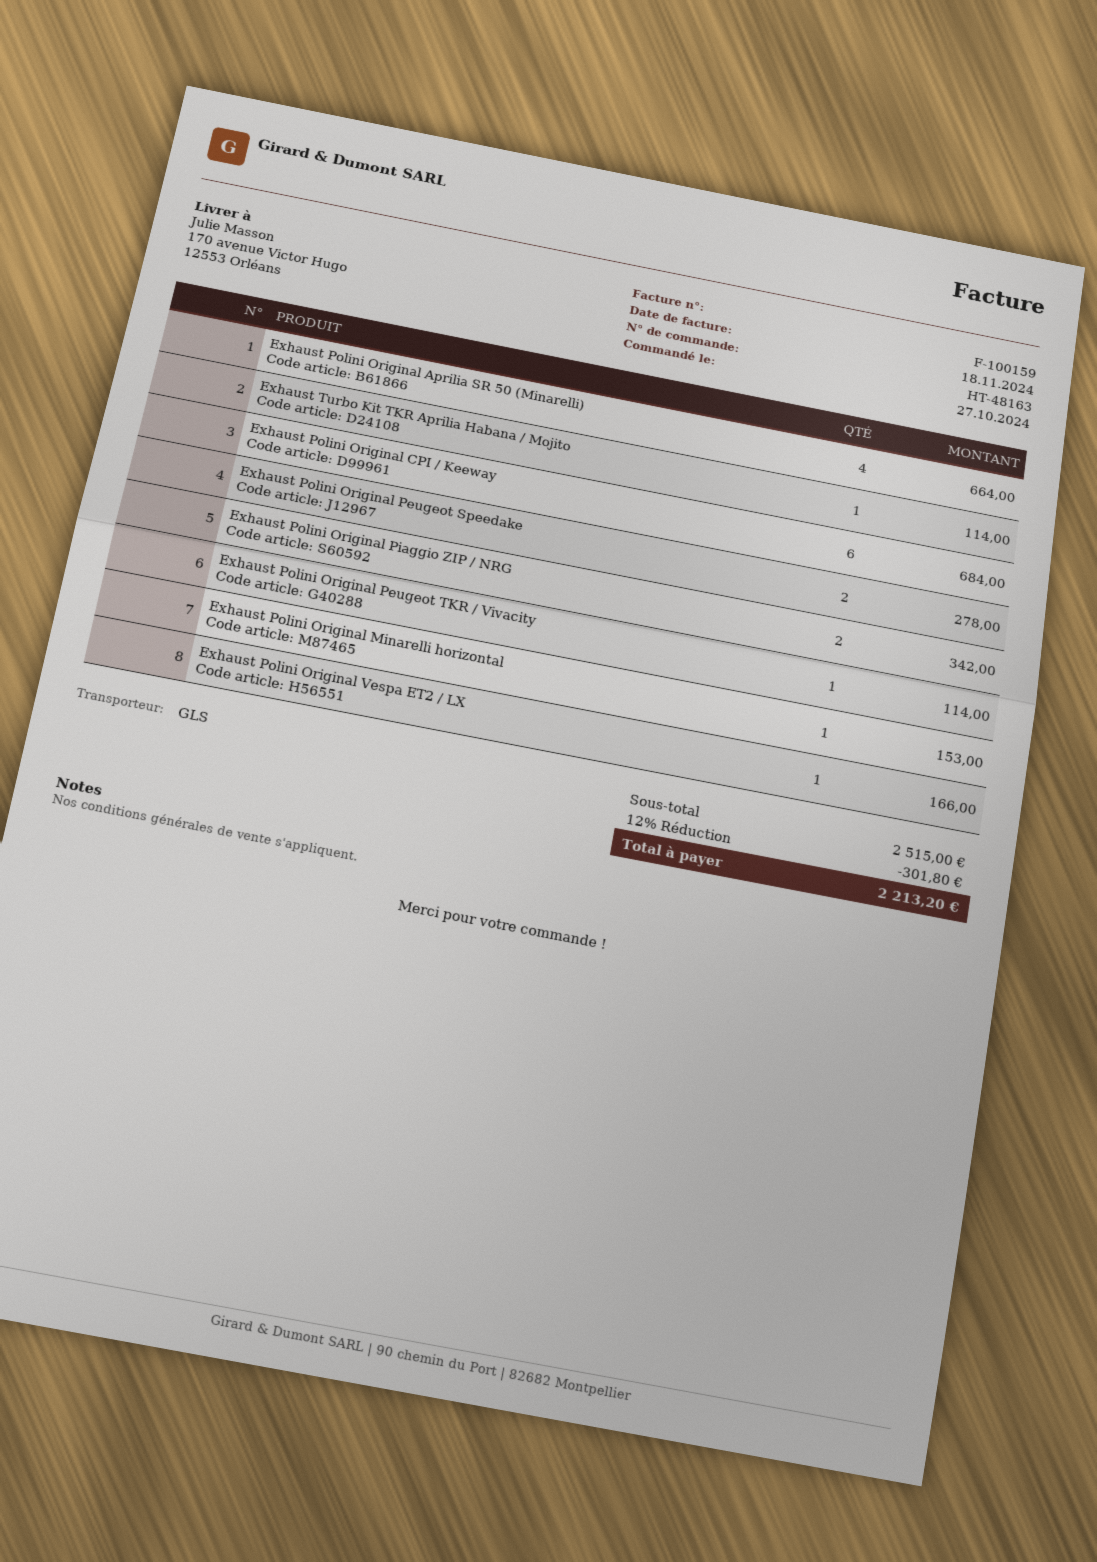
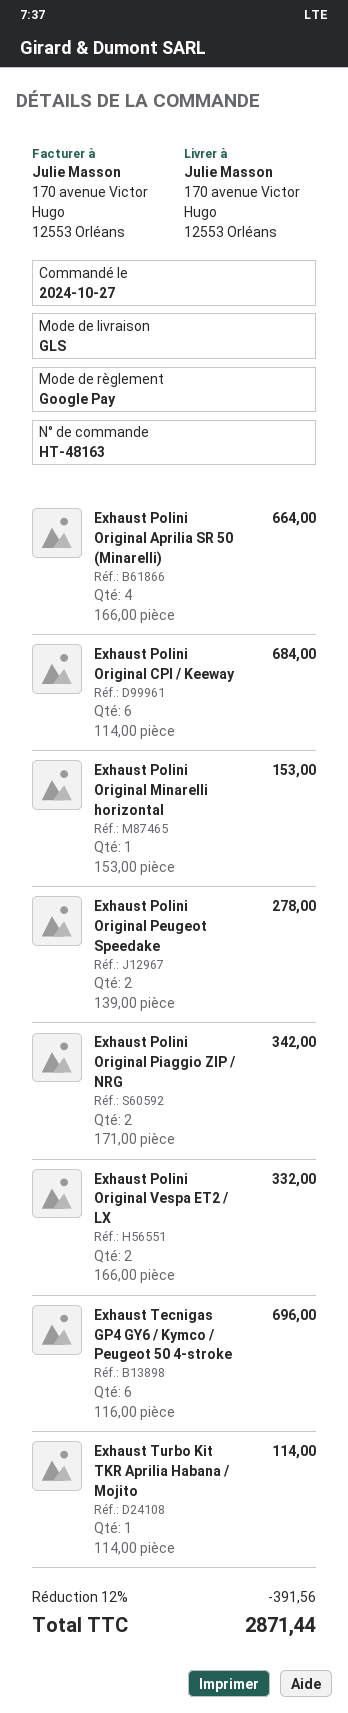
Exhaust Polini Original Peugeot TKR / Vivacity: 1 for 114.00 -> none
Exhaust Polini Original Vespa ET2 / LX: 1 for 166.00 -> 2 for 332.00
Exhaust Tecnigas GP4 GY6 / Kymco / Peugeot 50 4-stroke: none -> 6 for 696.00
discount: 12% = 301.80 -> 12% = 391.56
total: 2213.20 -> 2871.44

